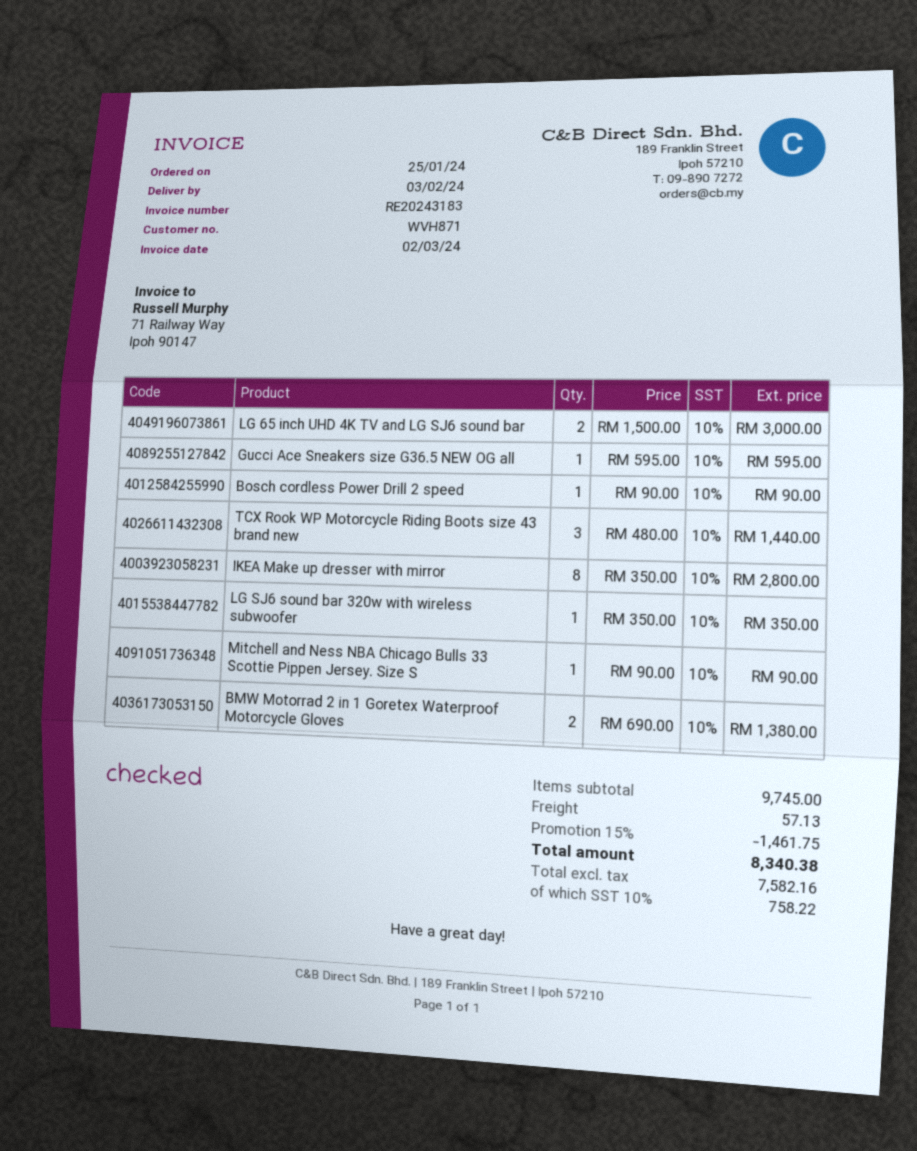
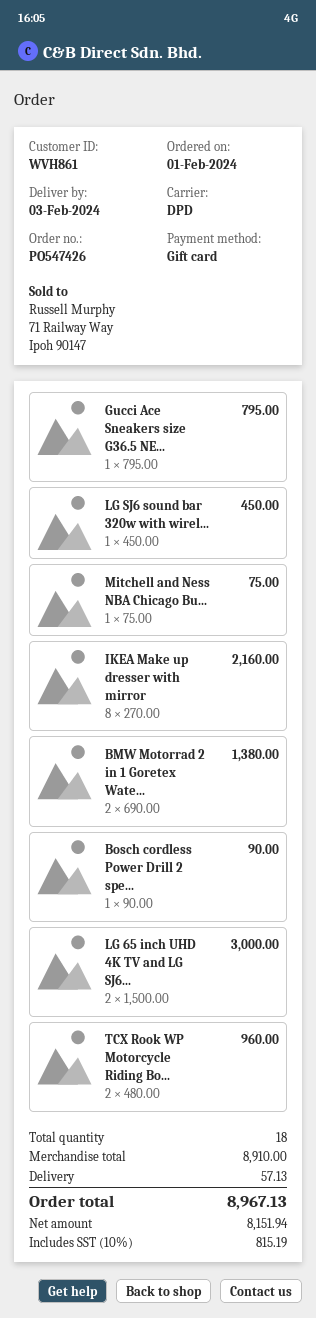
order date: 2024-01-25 -> 2024-02-01
customer number: WVH871 -> WVH861
Gucci Ace Sneakers size G36.5 NEW OG all: 1 x 595.00 = 595.00 -> 1 x 795.00 = 795.00
TCX Rook WP Motorcycle Riding Boots size 43 brand new: 3 x 480.00 = 1440.00 -> 2 x 480.00 = 960.00
IKEA Make up dresser with mirror: 8 x 350.00 = 2800.00 -> 8 x 270.00 = 2160.00
LG SJ6 sound bar 320w with wireless subwoofer: 1 x 350.00 = 350.00 -> 1 x 450.00 = 450.00
Mitchell and Ness NBA Chicago Bulls 33 Scottie Pippen Jersey. Size S: 1 x 90.00 = 90.00 -> 1 x 75.00 = 75.00
subtotal: 9745.00 -> 8910.00
discount: 15% = 1461.75 -> none
net: 7582.16 -> 8151.94
tax: 10% = 758.22 -> 10% = 815.19
total: 8340.38 -> 8967.13

